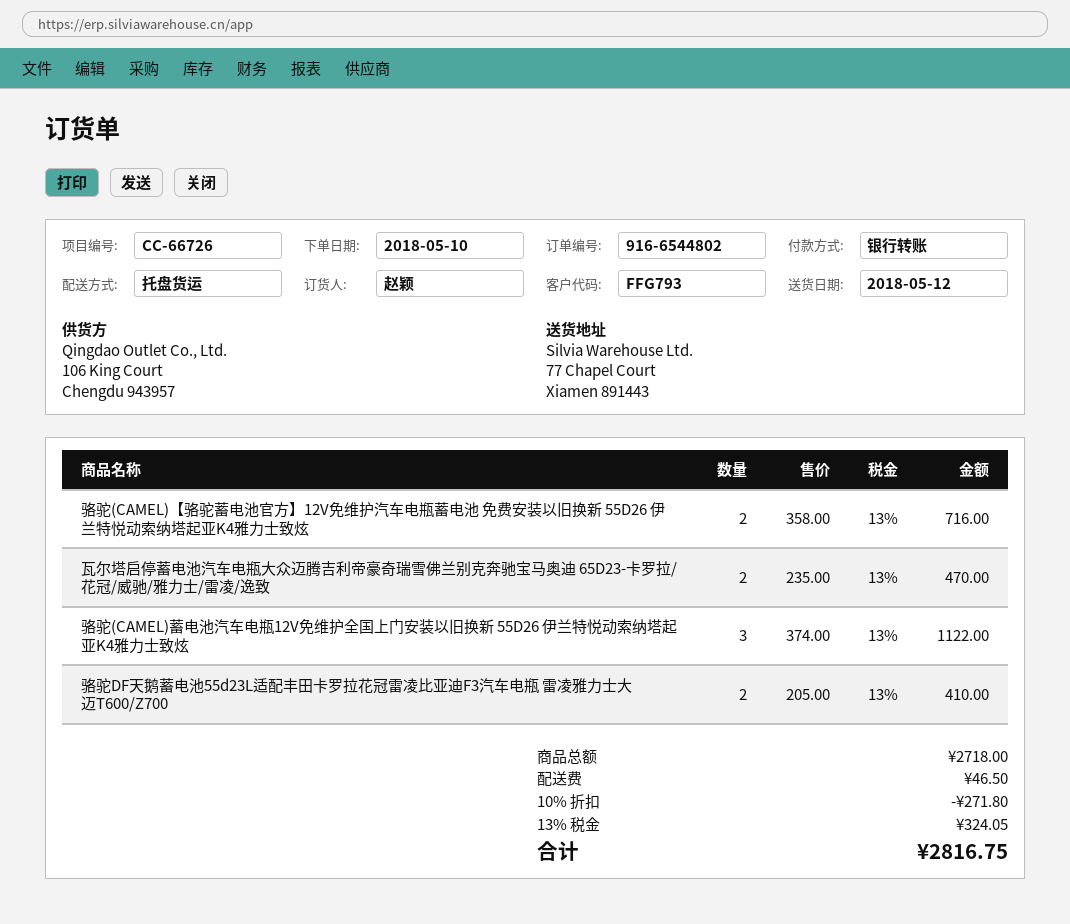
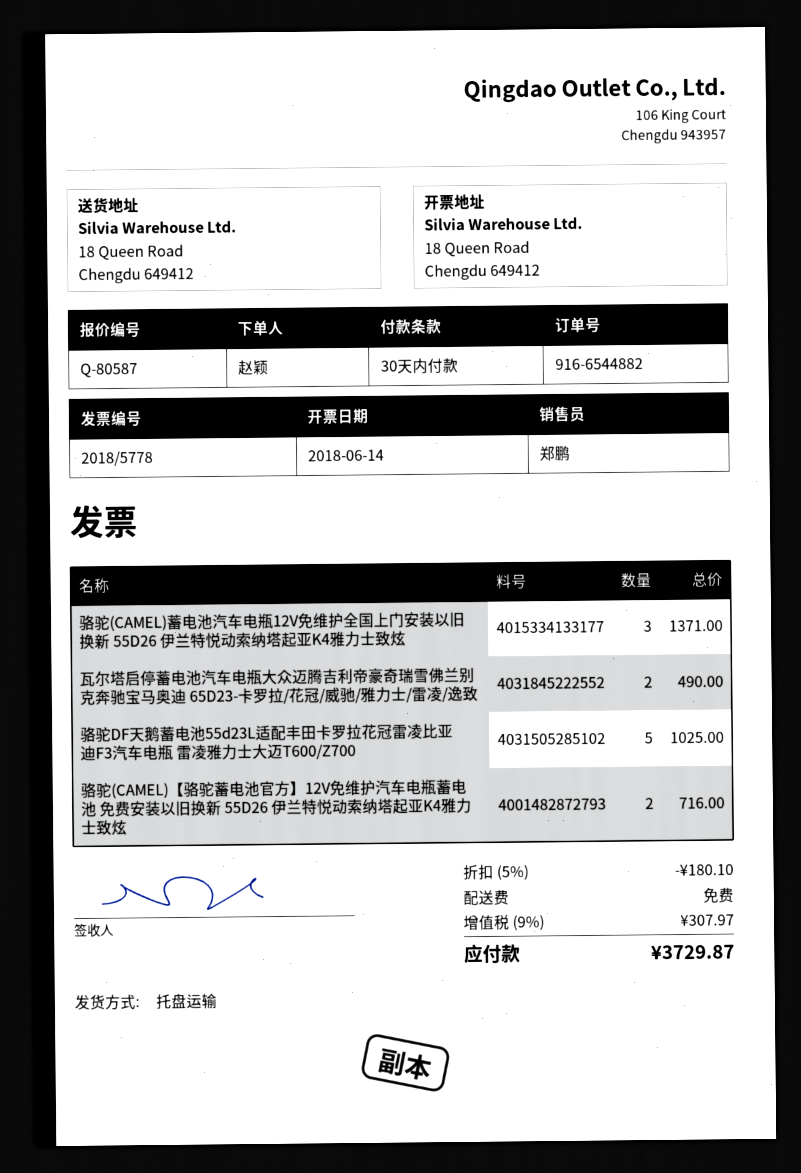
order number: 916-6544802 -> 916-6544882
ship to: 77 Chapel Court, Xiamen 891443 -> 18 Queen Road, Chengdu 649412
瓦尔塔启停蓄电池汽车电瓶大众迈腾吉利帝豪奇瑞雪佛兰别克奔驰宝马奥迪 65D23-卡罗拉/花冠/威驰/雅力士/雷凌/逸致: 2 for 470.00 -> 2 for 490.00
骆驼(CAMEL)蓄电池汽车电瓶12V免维护全国上门安装以旧换新 55D26 伊兰特悦动索纳塔起亚K4雅力士致炫: 3 for 1122.00 -> 3 for 1371.00
骆驼DF天鹅蓄电池55d23L适配丰田卡罗拉花冠雷凌比亚迪F3汽车电瓶 雷凌雅力士大迈T600/Z700: 2 for 410.00 -> 5 for 1025.00
discount: 10% = 271.80 -> 5% = 180.10
shipping: 46.50 -> 0.00
tax: 13% = 324.05 -> 9% = 307.97
total: 2816.75 -> 3729.87

